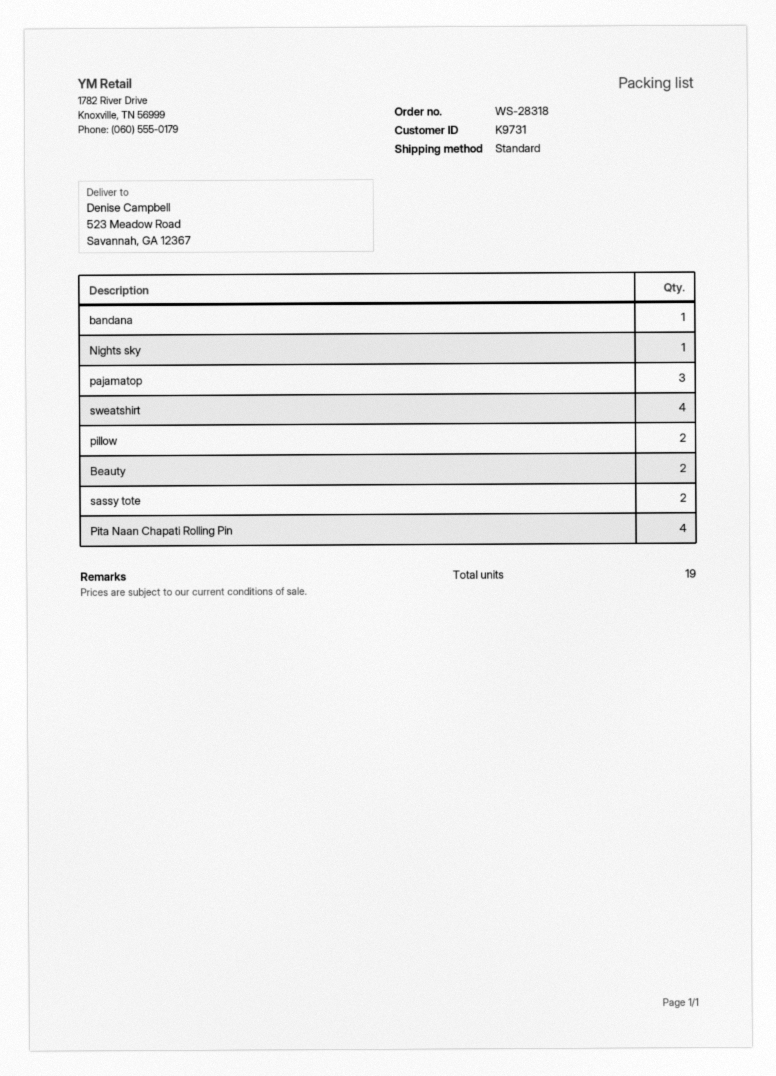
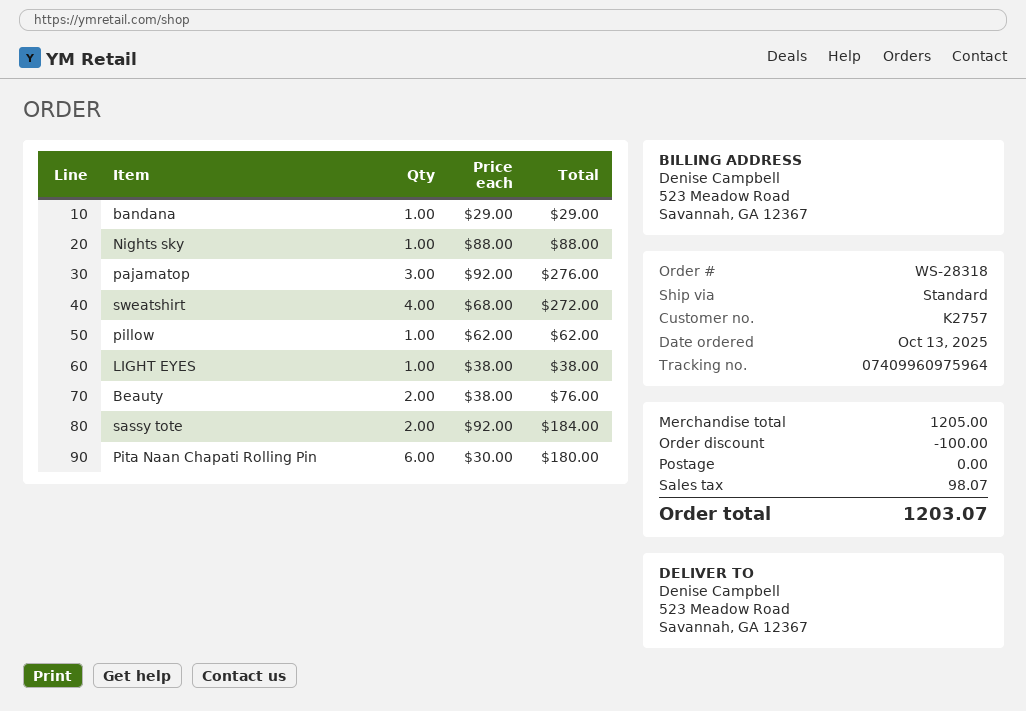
customer number: K9731 -> K2757
pillow: 2 -> 1
Pita Naan Chapati Rolling Pin: 4 -> 6
LIGHT EYES: none -> 1

